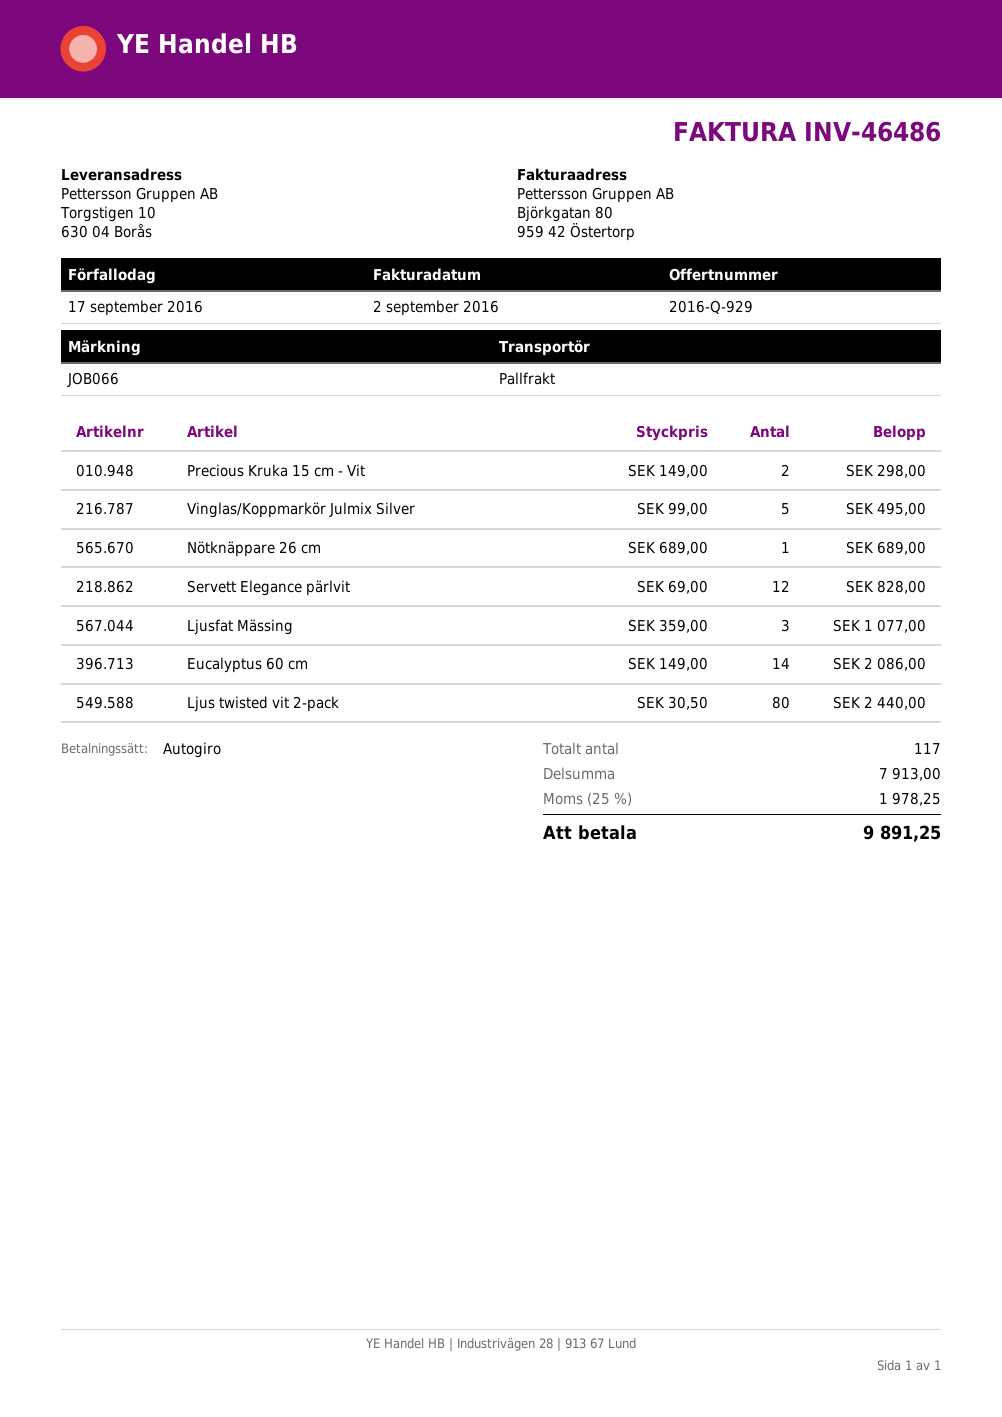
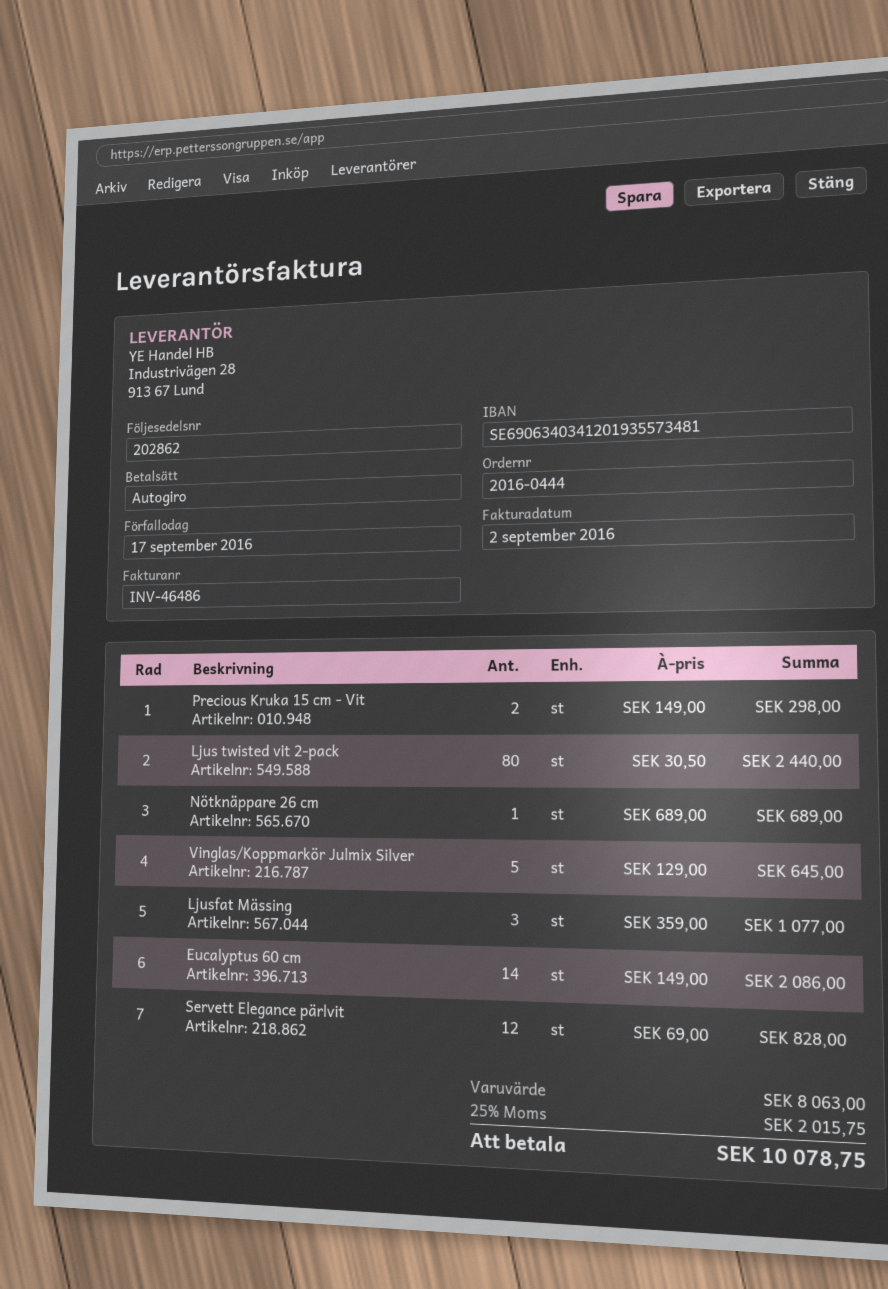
Vinglas/Koppmarkör Julmix Silver: 5 x 99.00 = 495.00 -> 5 x 129.00 = 645.00
subtotal: 7913.00 -> 8063.00
tax: 25% = 1978.25 -> 25% = 2015.75
total: 9891.25 -> 10078.75

